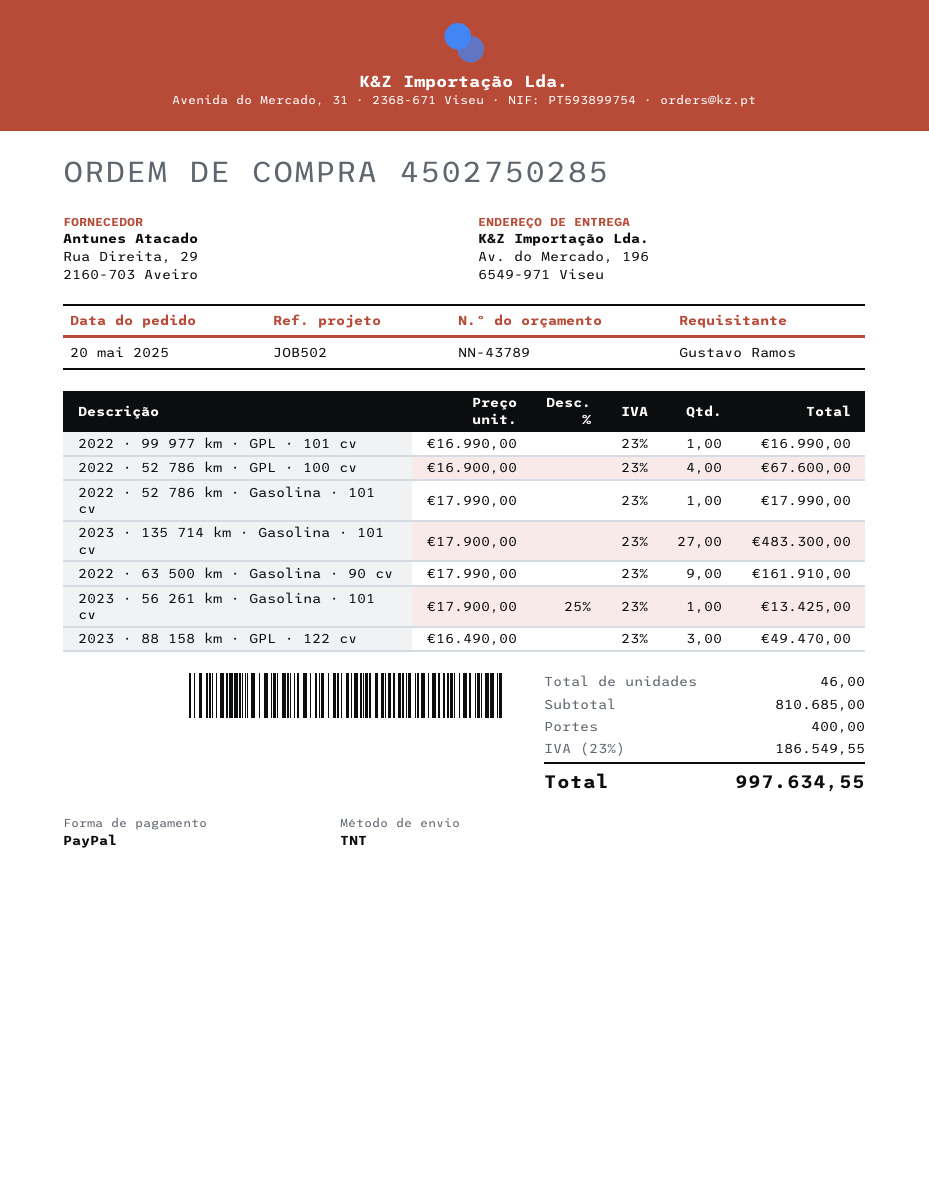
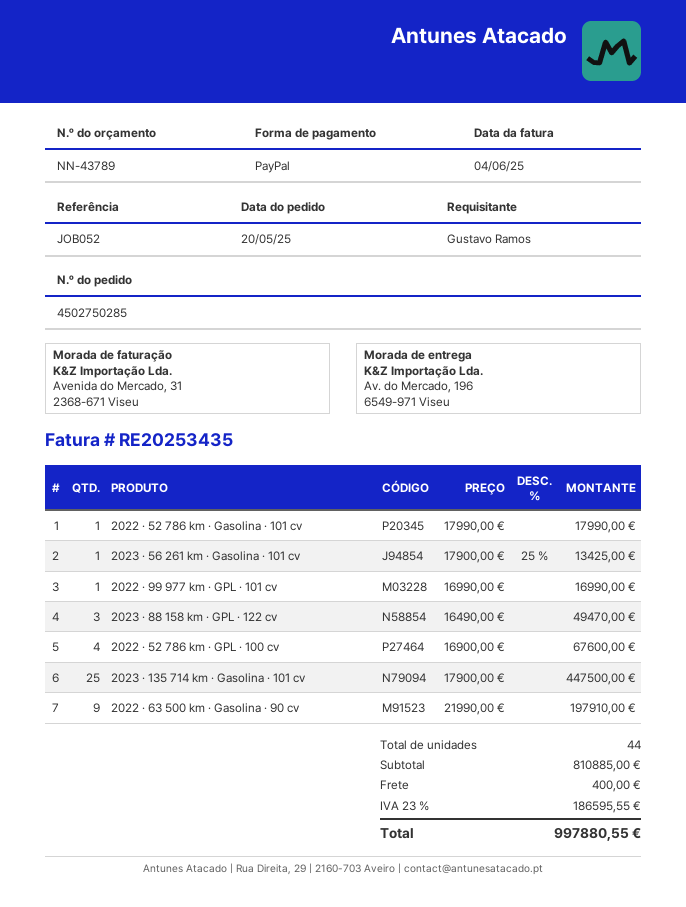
reference: JOB502 -> JOB052
2023 · 135 714 km · Gasolina · 101 cv: 27 x 17900.00 = 483300.00 -> 25 x 17900.00 = 447500.00
2022 · 63 500 km · Gasolina · 90 cv: 9 x 17990.00 = 161910.00 -> 9 x 21990.00 = 197910.00
total quantity: 46 -> 44
subtotal: 810685.00 -> 810885.00
tax: 23% = 186549.55 -> 23% = 186595.55
total: 997634.55 -> 997880.55

